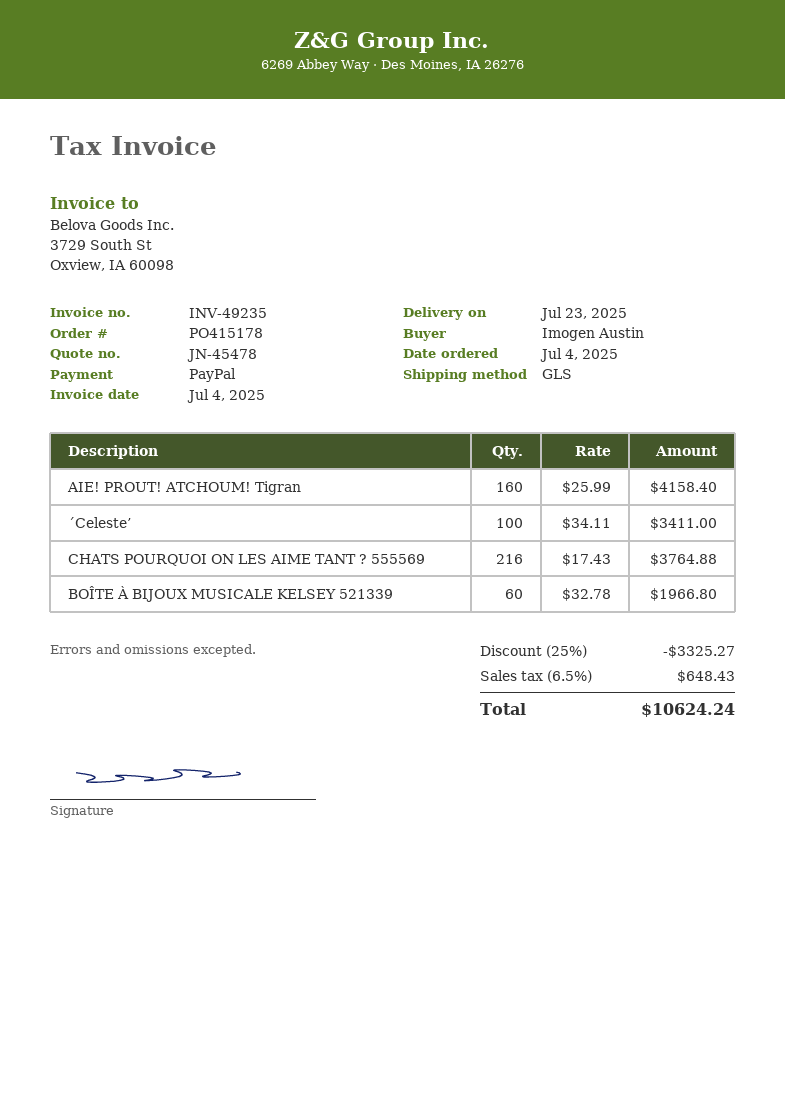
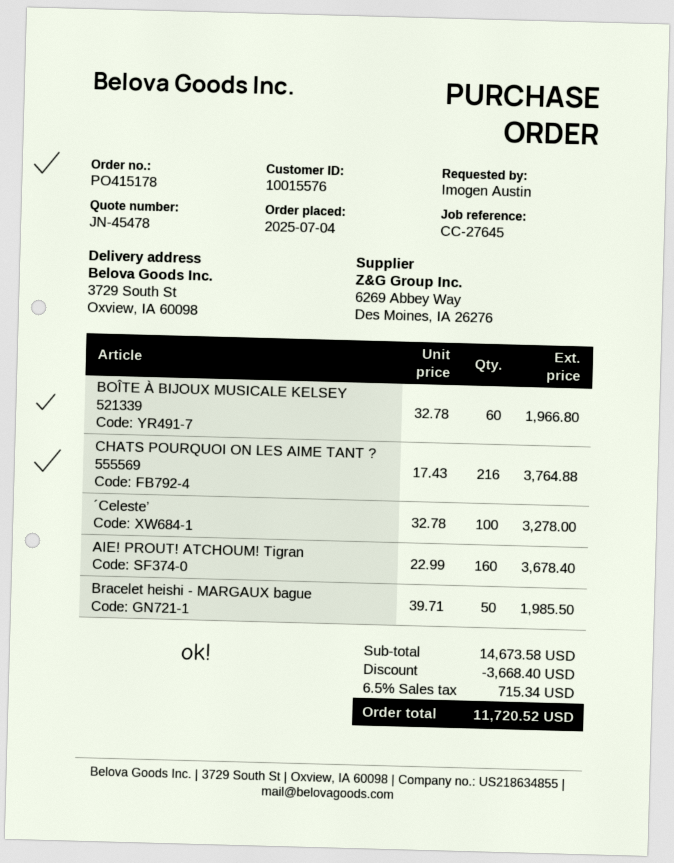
AIE! PROUT! ATCHOUM! Tigran: 160 x 25.99 = 4158.40 -> 160 x 22.99 = 3678.40
´Celeste’: 100 x 34.11 = 3411.00 -> 100 x 32.78 = 3278.00
Bracelet heishi - MARGAUX bague: none -> 50 x 39.71 = 1985.50
discount: 3325.27 -> 3668.40
tax: 6.5% = 648.43 -> 6.5% = 715.34
total: 10624.24 -> 11720.52

